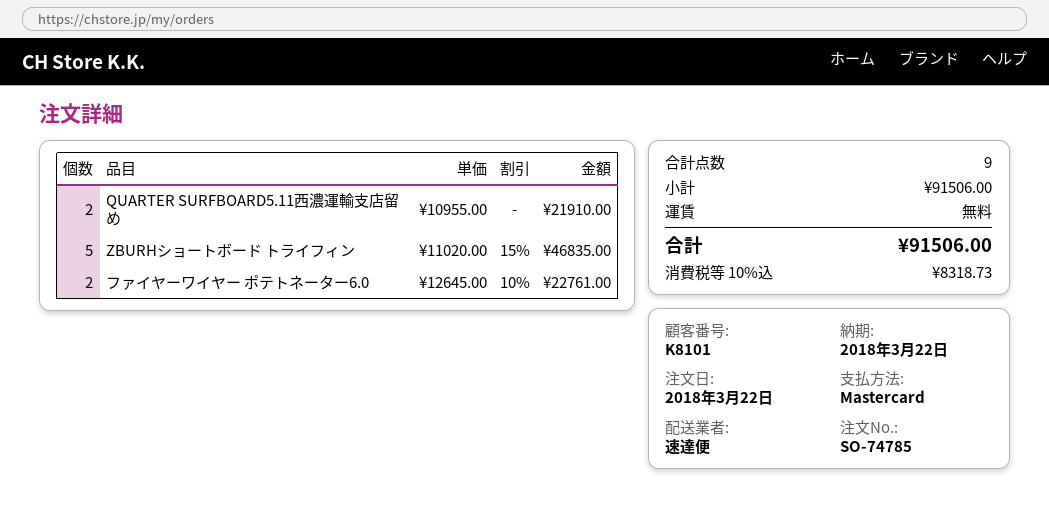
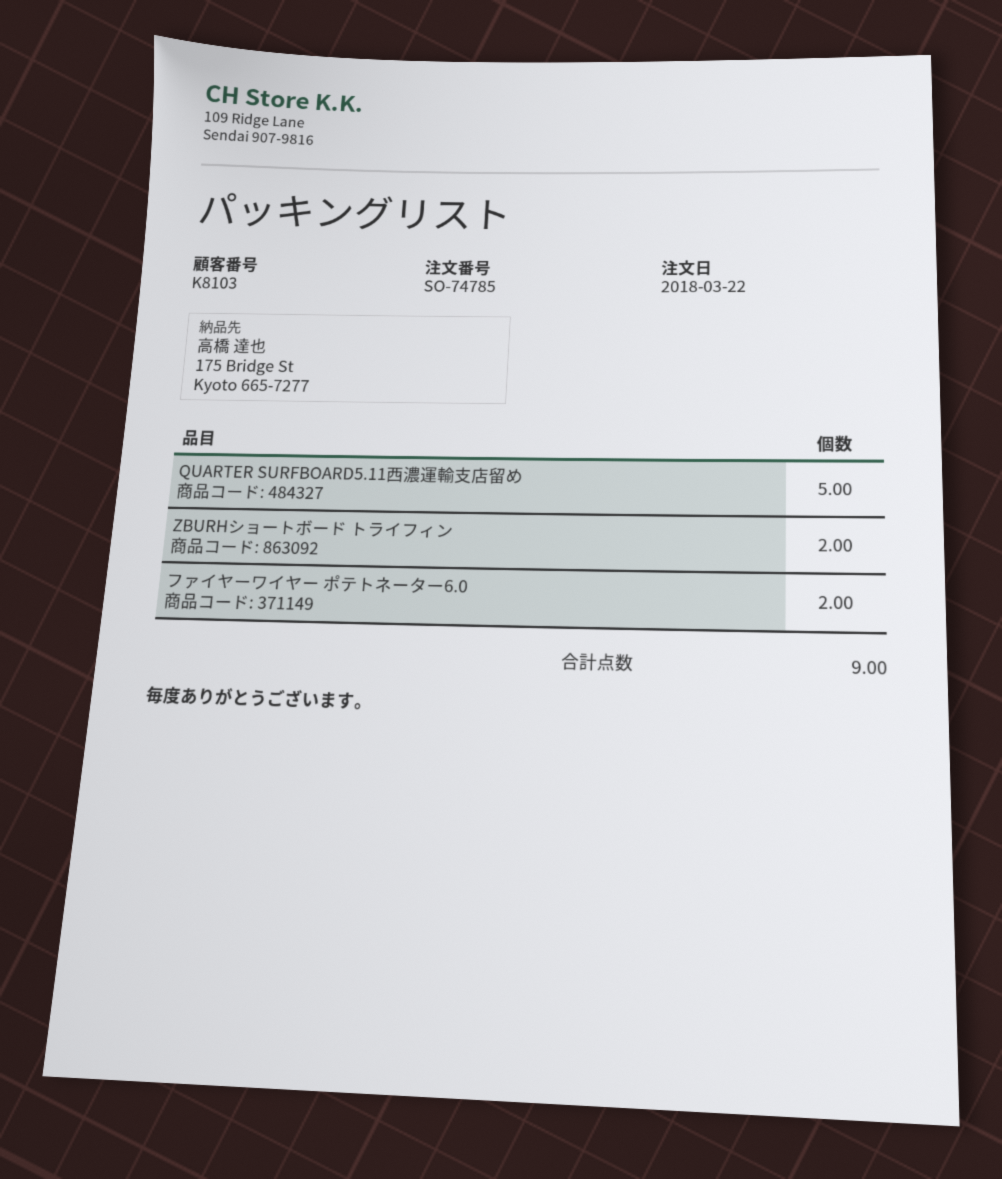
customer number: K8101 -> K8103
QUARTER SURFBOARD5.11西濃運輸支店留め: 2 -> 5
ZBURHショートボード トライフィン: 5 -> 2

